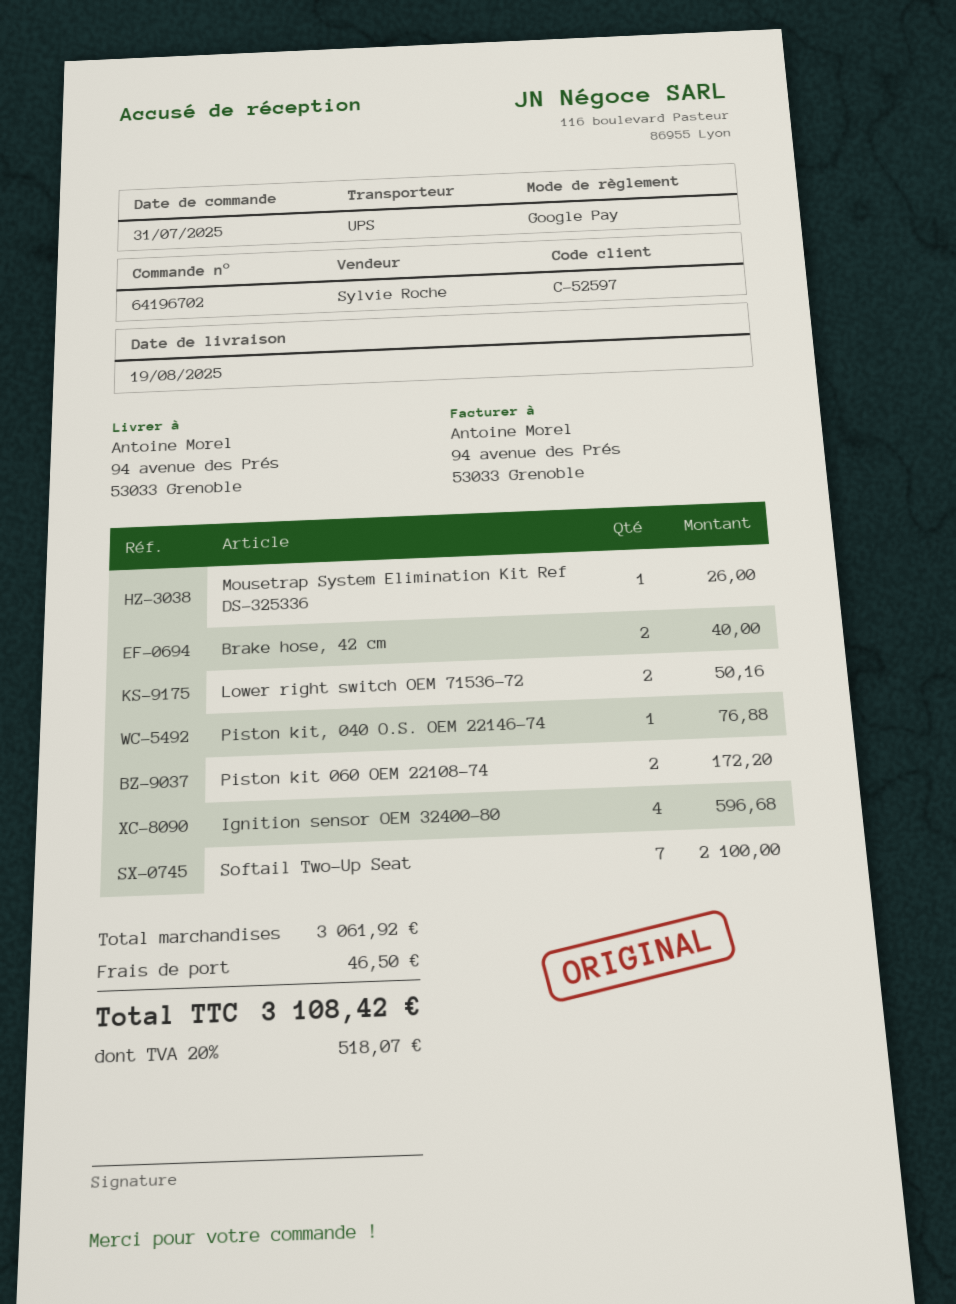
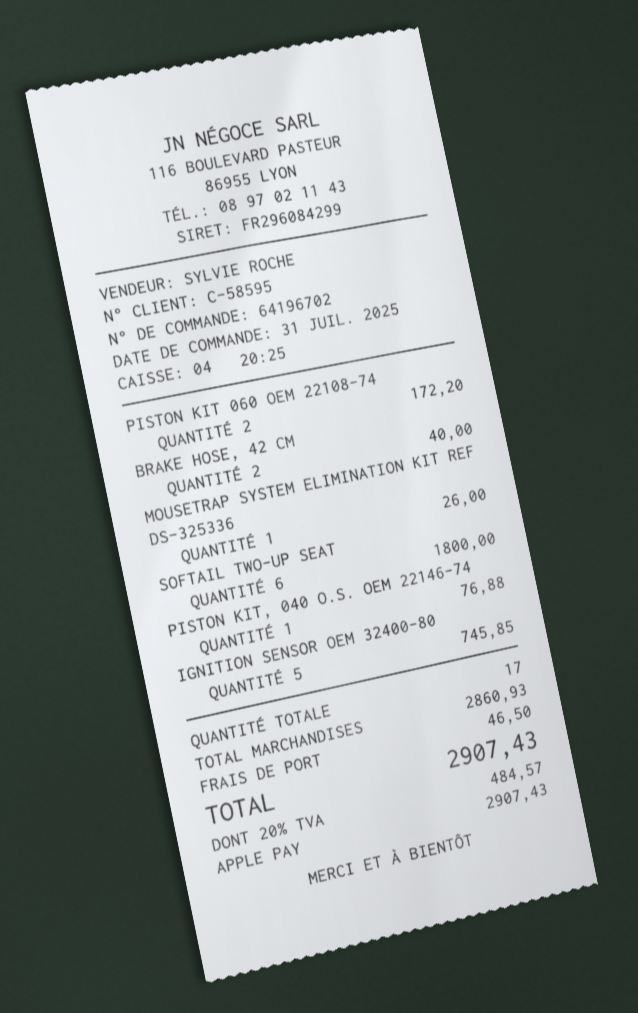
customer number: C-52597 -> C-58595
payment method: Google Pay -> Apple Pay
Lower right switch OEM 71536-72: 2 for 50.16 -> none
Ignition sensor OEM 32400-80: 4 for 596.68 -> 5 for 745.85
Softail Two-Up Seat: 7 for 2100.00 -> 6 for 1800.00
subtotal: 3061.92 -> 2860.93
tax: 20% = 518.07 -> 20% = 484.57
total: 3108.42 -> 2907.43

